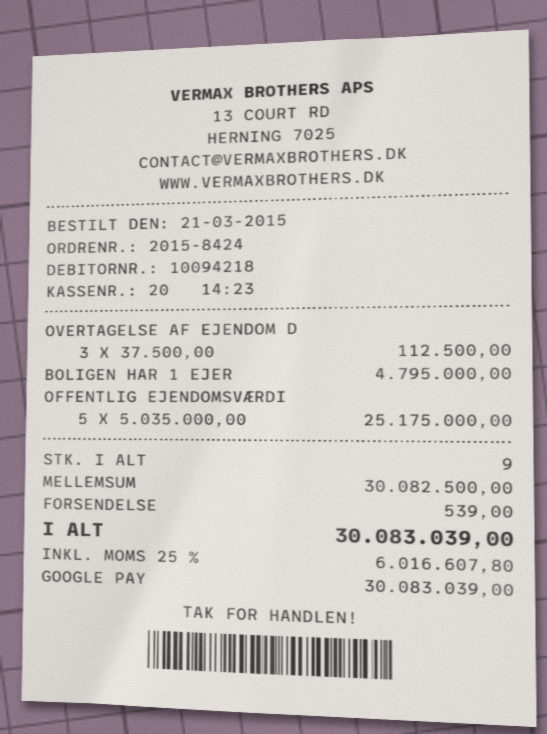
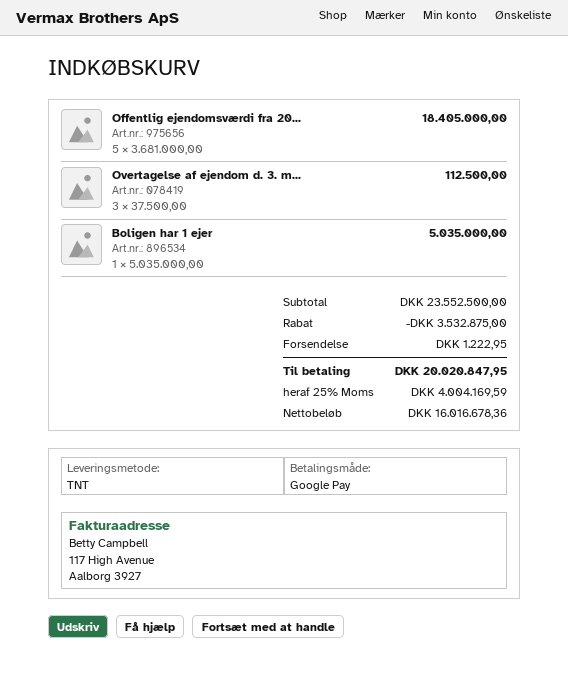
BOLIGEN HAR 1 EJER: 1 x 4795000.00 = 4795000.00 -> 1 x 5035000.00 = 5035000.00
OFFENTLIG EJENDOMSVÆRDI: 5 x 5035000.00 = 25175000.00 -> 5 x 3681000.00 = 18405000.00
subtotal: 30082500.00 -> 23552500.00
discount: none -> 3532875.00
shipping: 539.00 -> 1222.95
tax: 25% = 6016607.80 -> 25% = 4004169.59
total: 30083039.00 -> 20020847.95

